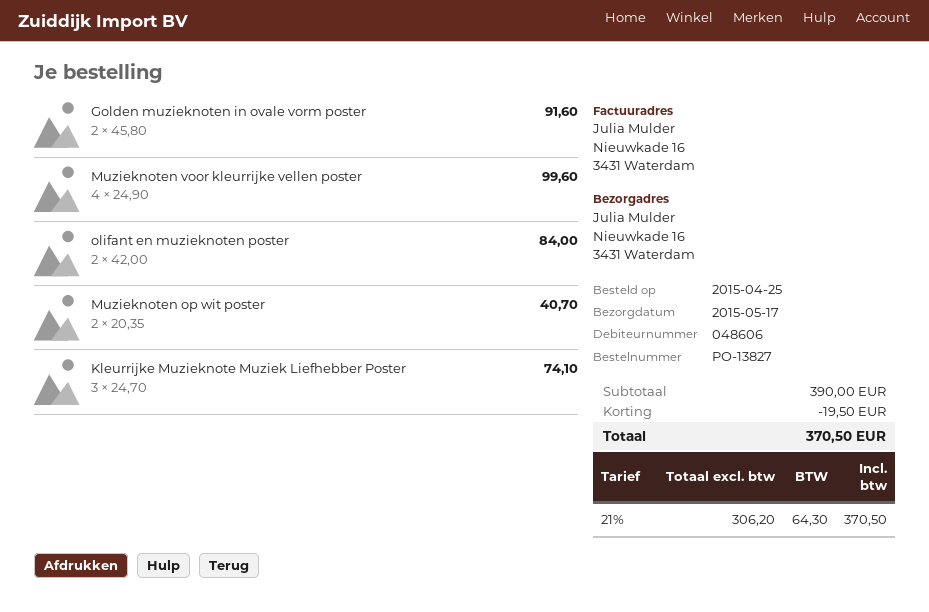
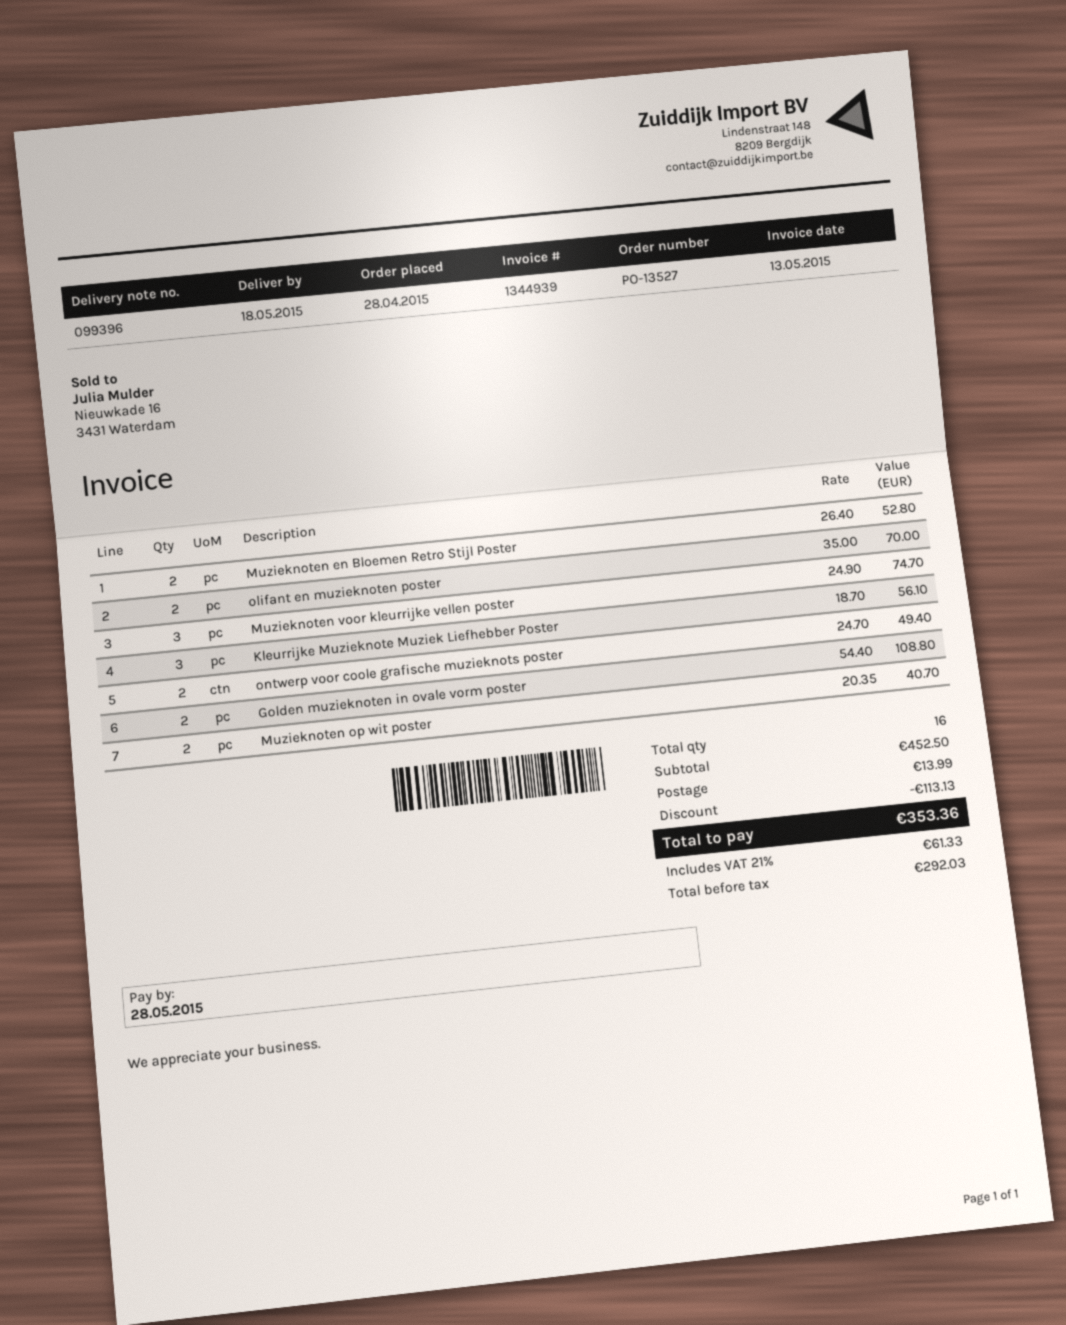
order number: PO-13827 -> PO-13527
order date: 2015-04-25 -> 2015-04-28
delivery date: 2015-05-17 -> 2015-05-18
Golden muzieknoten in ovale vorm poster: 2 x 45.80 = 91.60 -> 2 x 54.40 = 108.80
Muzieknoten voor kleurrijke vellen poster: 4 x 24.90 = 99.60 -> 3 x 24.90 = 74.70
olifant en muzieknoten poster: 2 x 42.00 = 84.00 -> 2 x 35.00 = 70.00
Kleurrijke Muzieknote Muziek Liefhebber Poster: 3 x 24.70 = 74.10 -> 3 x 18.70 = 56.10
Muzieknoten en Bloemen Retro Stijl Poster: none -> 2 x 26.40 = 52.80
ontwerp voor coole grafische muzieknots poster: none -> 2 x 24.70 = 49.40
subtotal: 390.00 -> 452.50
discount: 19.50 -> 113.13
shipping: none -> 13.99
net: 306.20 -> 292.03
tax: 21% = 64.30 -> 21% = 61.33
total: 370.50 -> 353.36

